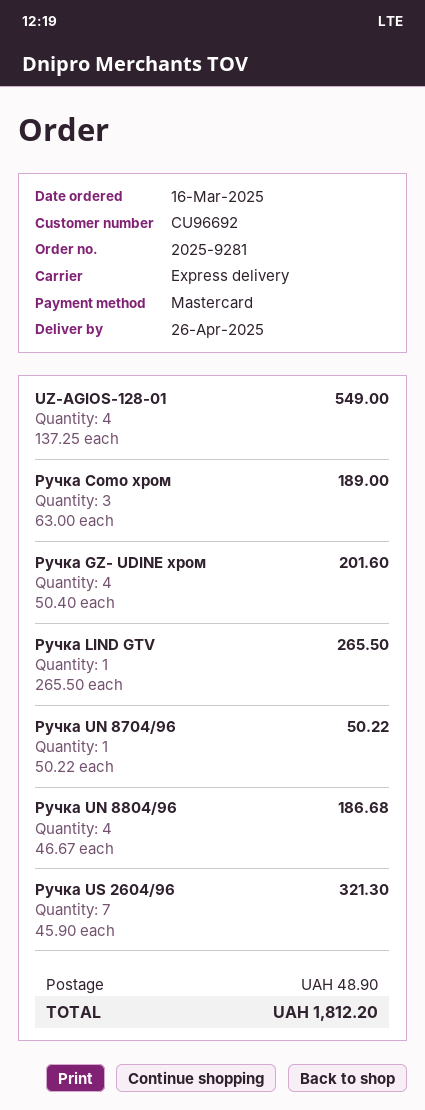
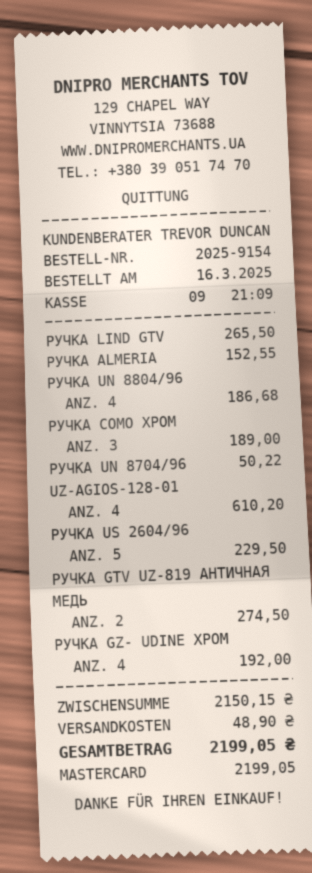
order number: 2025-9281 -> 2025-9154
UZ-AGIOS-128-01: 4 for 549.00 -> 4 for 610.20
Ручка GZ- UDINE хром: 4 for 201.60 -> 4 for 192.00
Ручка US 2604/96: 7 for 321.30 -> 5 for 229.50
РУЧКА ALMERIA: none -> 1 for 152.55
РУЧКА GTV UZ-819 АНТИЧНАЯ МЕДЬ: none -> 2 for 274.50
total: 1812.20 -> 2199.05

